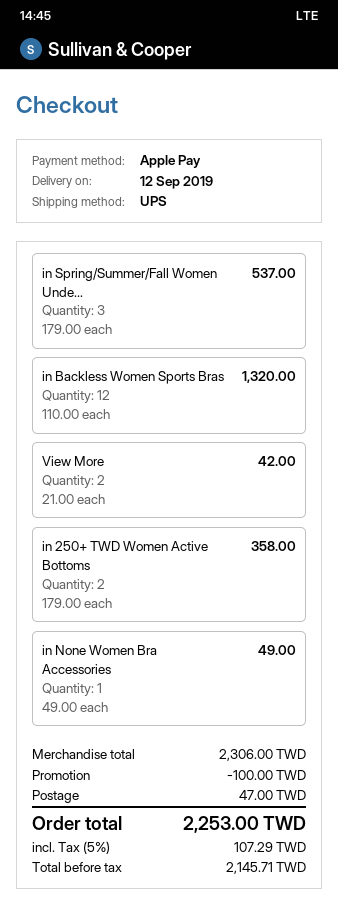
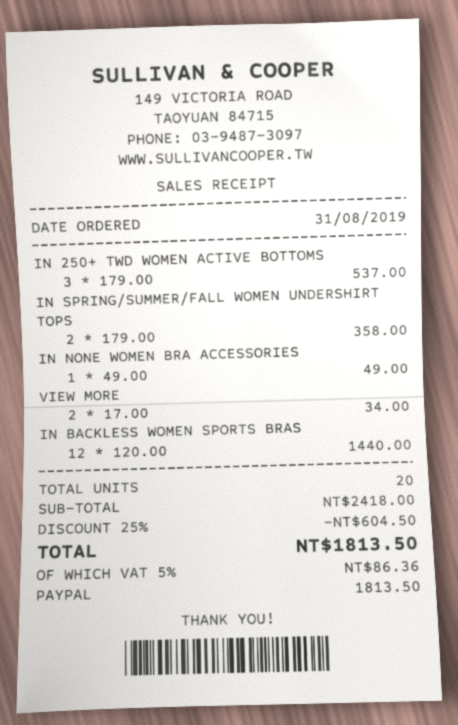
payment method: Apple Pay -> PayPal
in Spring/Summer/Fall Women Unde...: 3 x 179.00 = 537.00 -> 2 x 179.00 = 358.00
in Backless Women Sports Bras: 12 x 110.00 = 1320.00 -> 12 x 120.00 = 1440.00
View More: 2 x 21.00 = 42.00 -> 2 x 17.00 = 34.00
in 250+ TWD Women Active Bottoms: 2 x 179.00 = 358.00 -> 3 x 179.00 = 537.00
subtotal: 2306.00 -> 2418.00
discount: 100.00 -> 604.50
shipping: 47.00 -> none
tax: 5% = 107.29 -> 5% = 86.36
total: 2253.00 -> 1813.50

